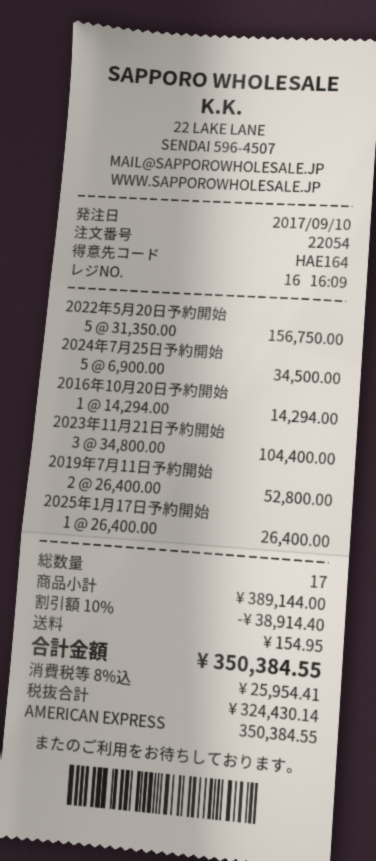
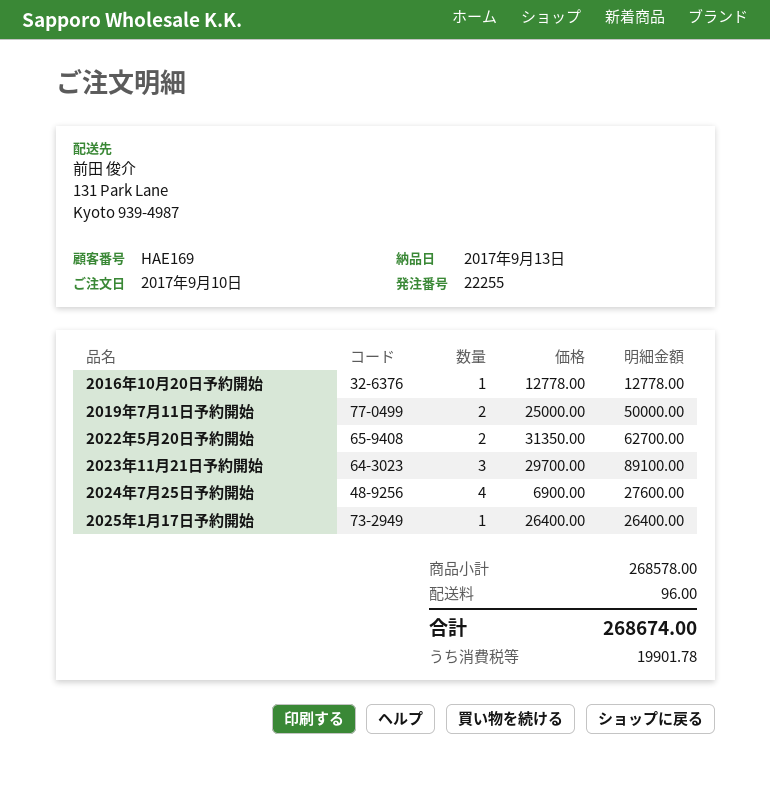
order number: 22054 -> 22255
customer number: HAE164 -> HAE169
2022年5月20日予約開始: 5 x 31350.00 = 156750.00 -> 2 x 31350.00 = 62700.00
2024年7月25日予約開始: 5 x 6900.00 = 34500.00 -> 4 x 6900.00 = 27600.00
2016年10月20日予約開始: 1 x 14294.00 = 14294.00 -> 1 x 12778.00 = 12778.00
2023年11月21日予約開始: 3 x 34800.00 = 104400.00 -> 3 x 29700.00 = 89100.00
2019年7月11日予約開始: 2 x 26400.00 = 52800.00 -> 2 x 25000.00 = 50000.00
subtotal: 389144.00 -> 268578.00
discount: 10% = 38914.40 -> none
shipping: 154.95 -> 96.00
tax: 25954.41 -> 19901.78
total: 350384.55 -> 268674.00

